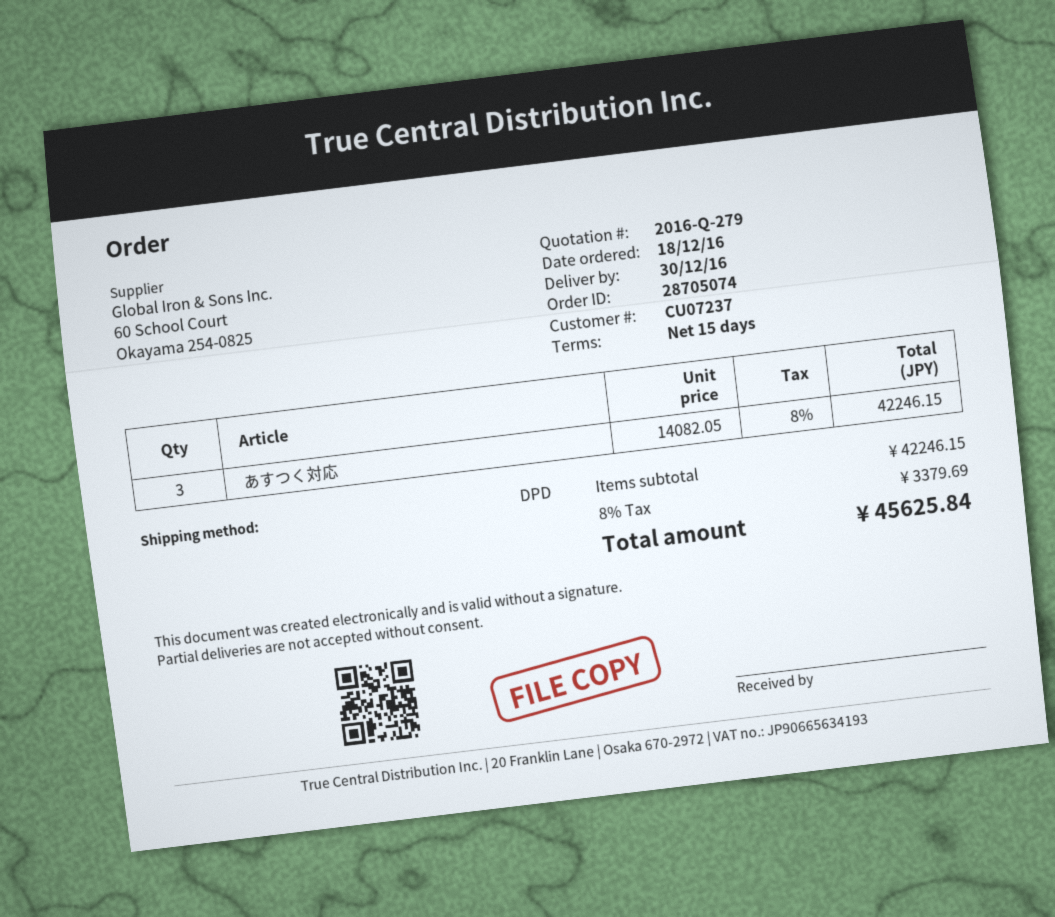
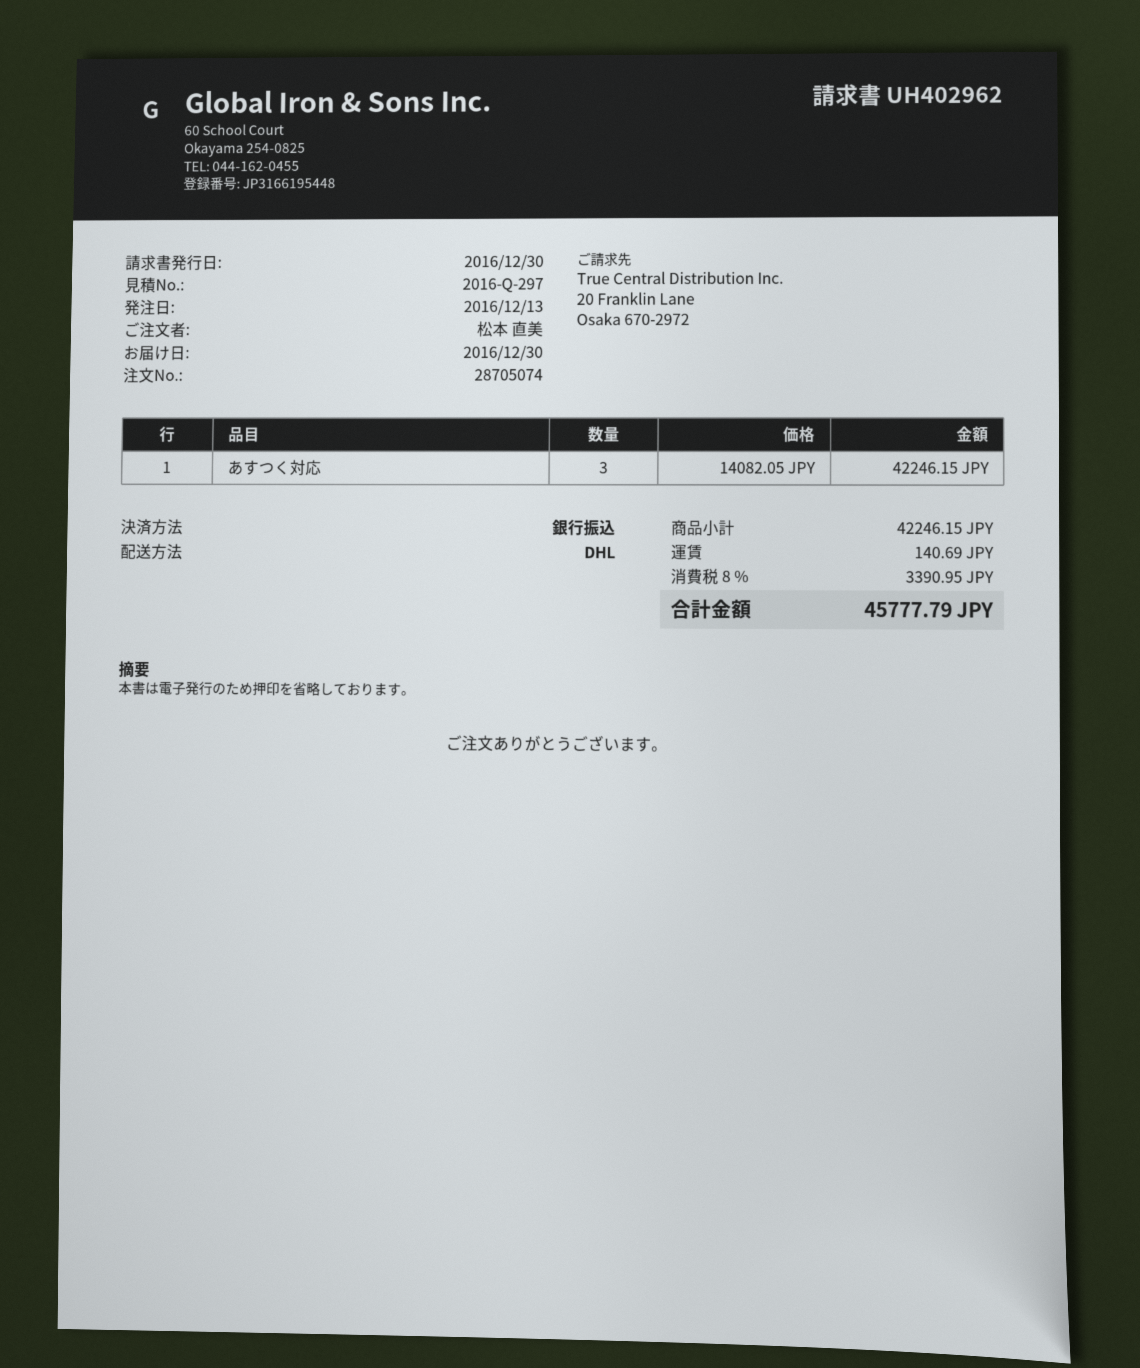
quote number: 2016-Q-279 -> 2016-Q-297
order date: 2016-12-18 -> 2016-12-13
shipping method: DPD -> DHL
shipping: none -> 140.69
tax: 8% = 3379.69 -> 8% = 3390.95
total: 45625.84 -> 45777.79

